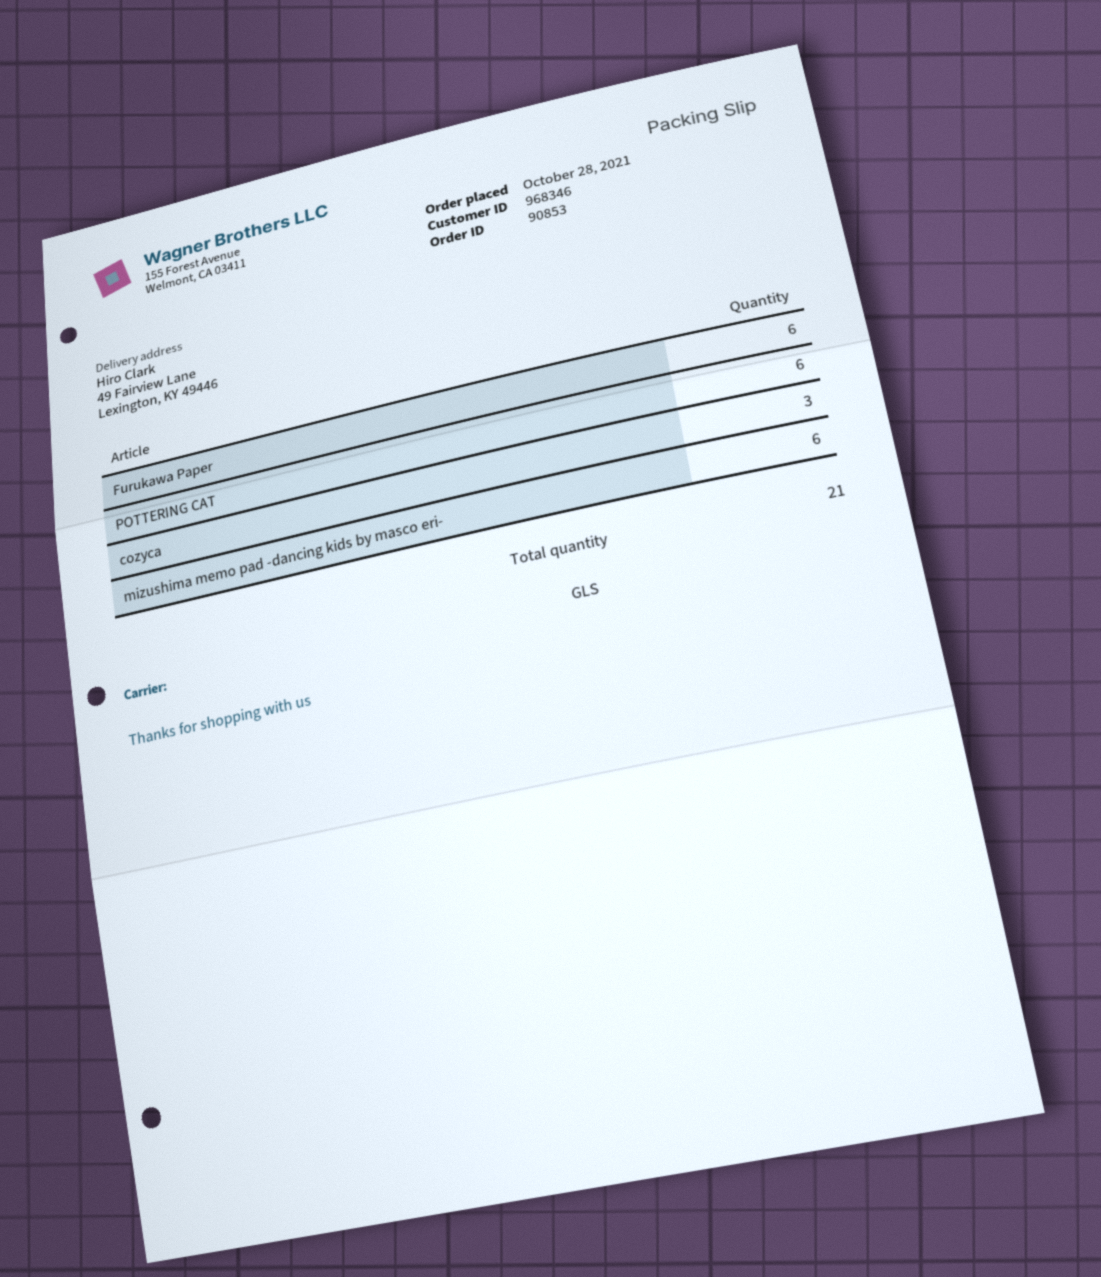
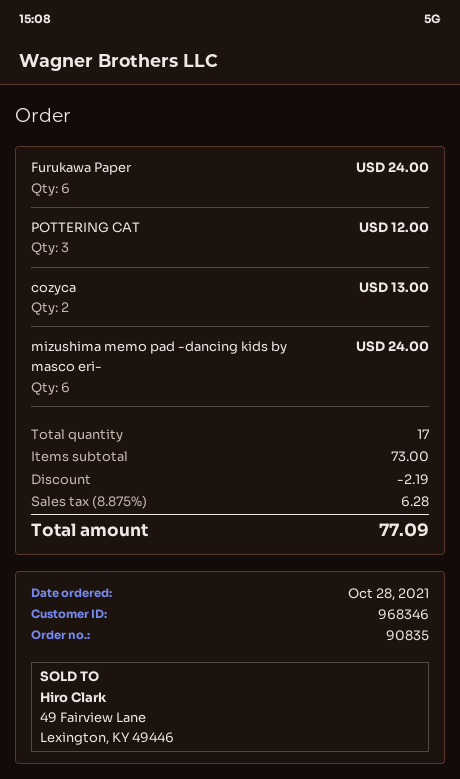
order number: 90853 -> 90835
POTTERING CAT: 6 -> 3
cozyca: 3 -> 2
total quantity: 21 -> 17

